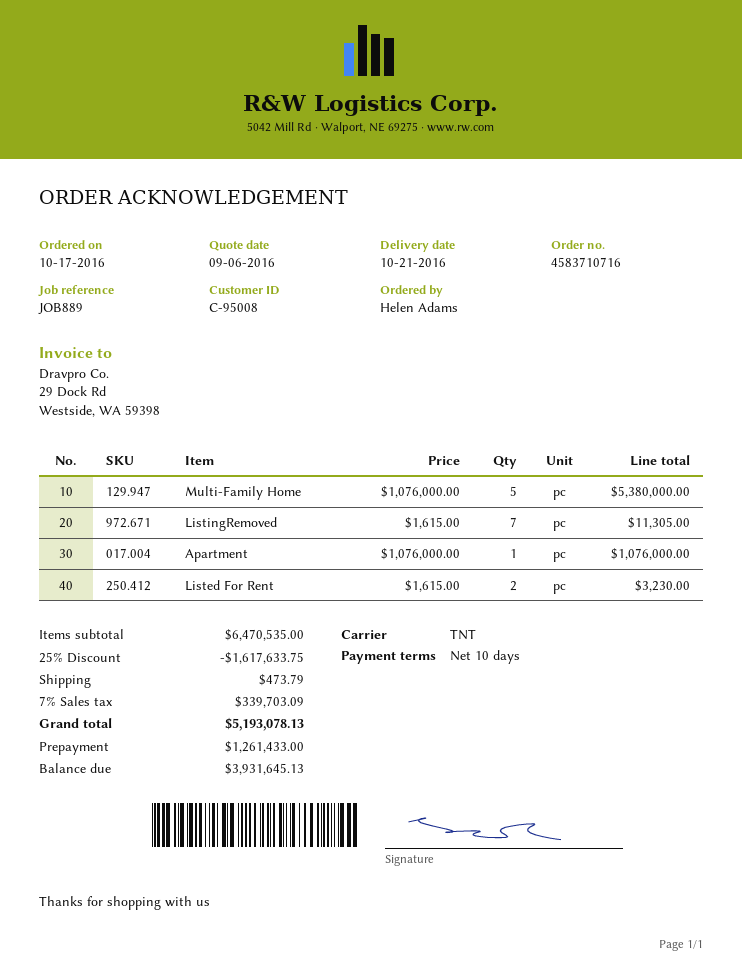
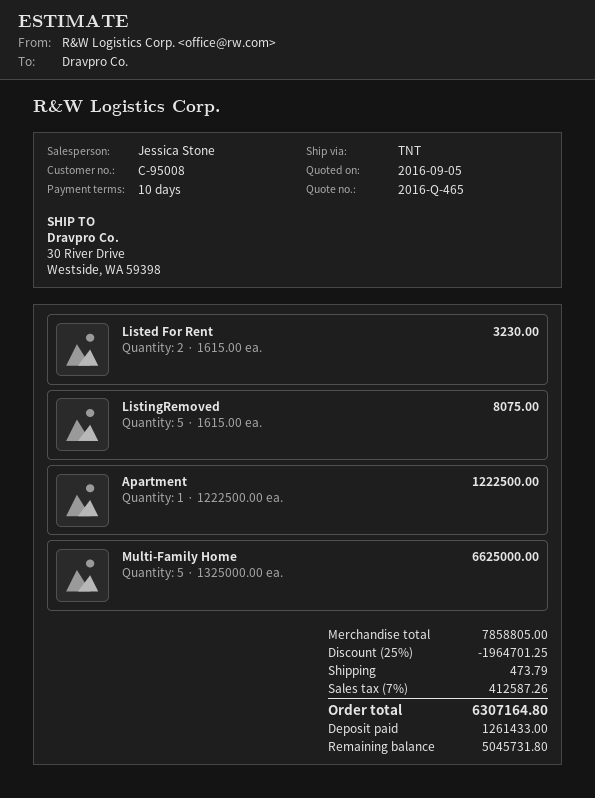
quote date: 2016-09-06 -> 2016-09-05
Multi-Family Home: 5 x 1076000.00 = 5380000.00 -> 5 x 1325000.00 = 6625000.00
ListingRemoved: 7 x 1615.00 = 11305.00 -> 5 x 1615.00 = 8075.00
Apartment: 1 x 1076000.00 = 1076000.00 -> 1 x 1222500.00 = 1222500.00
subtotal: 6470535.00 -> 7858805.00
discount: 25% = 1617633.75 -> 25% = 1964701.25
tax: 7% = 339703.09 -> 7% = 412587.26
total: 5193078.13 -> 6307164.80
balance: 3931645.13 -> 5045731.80

